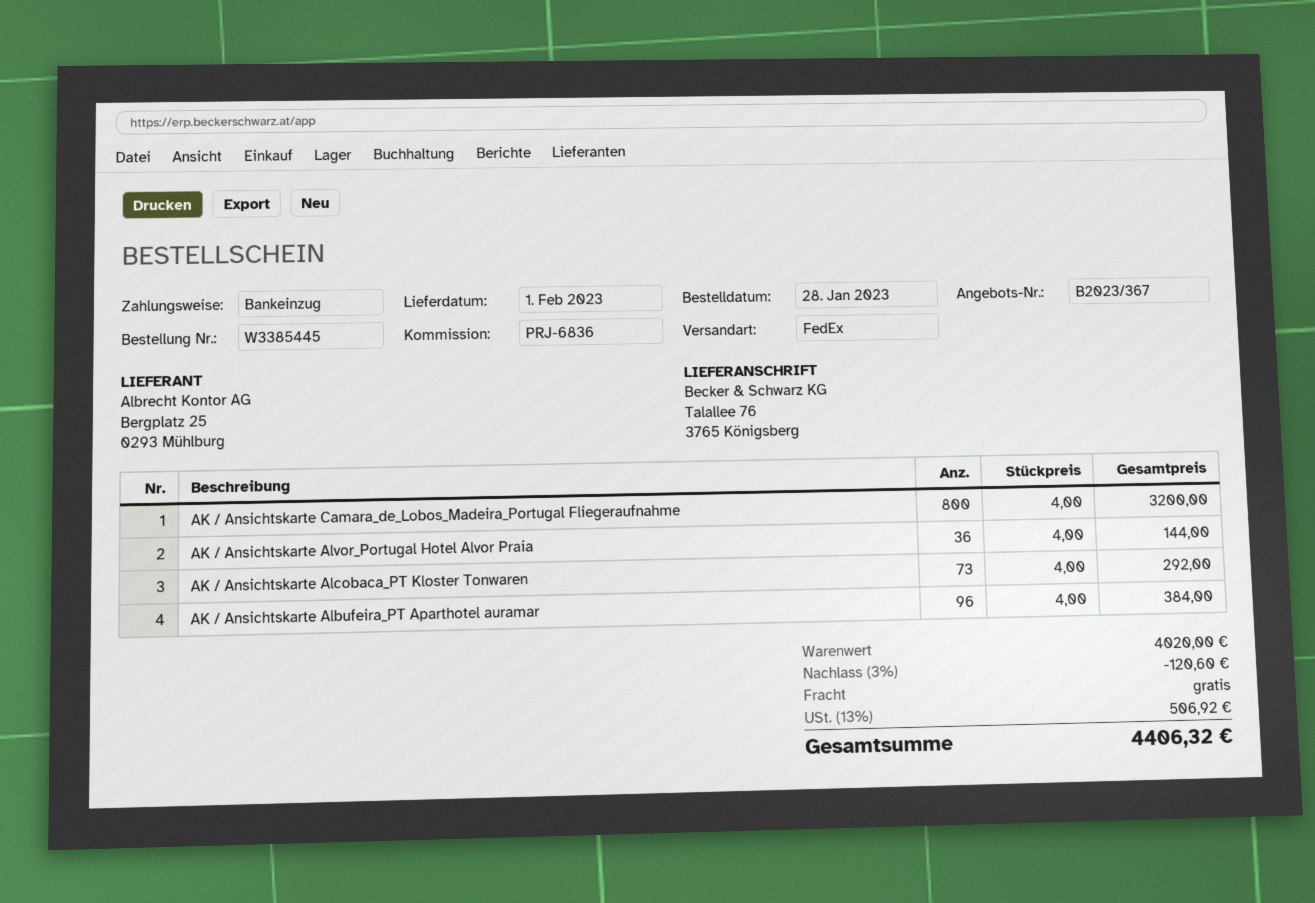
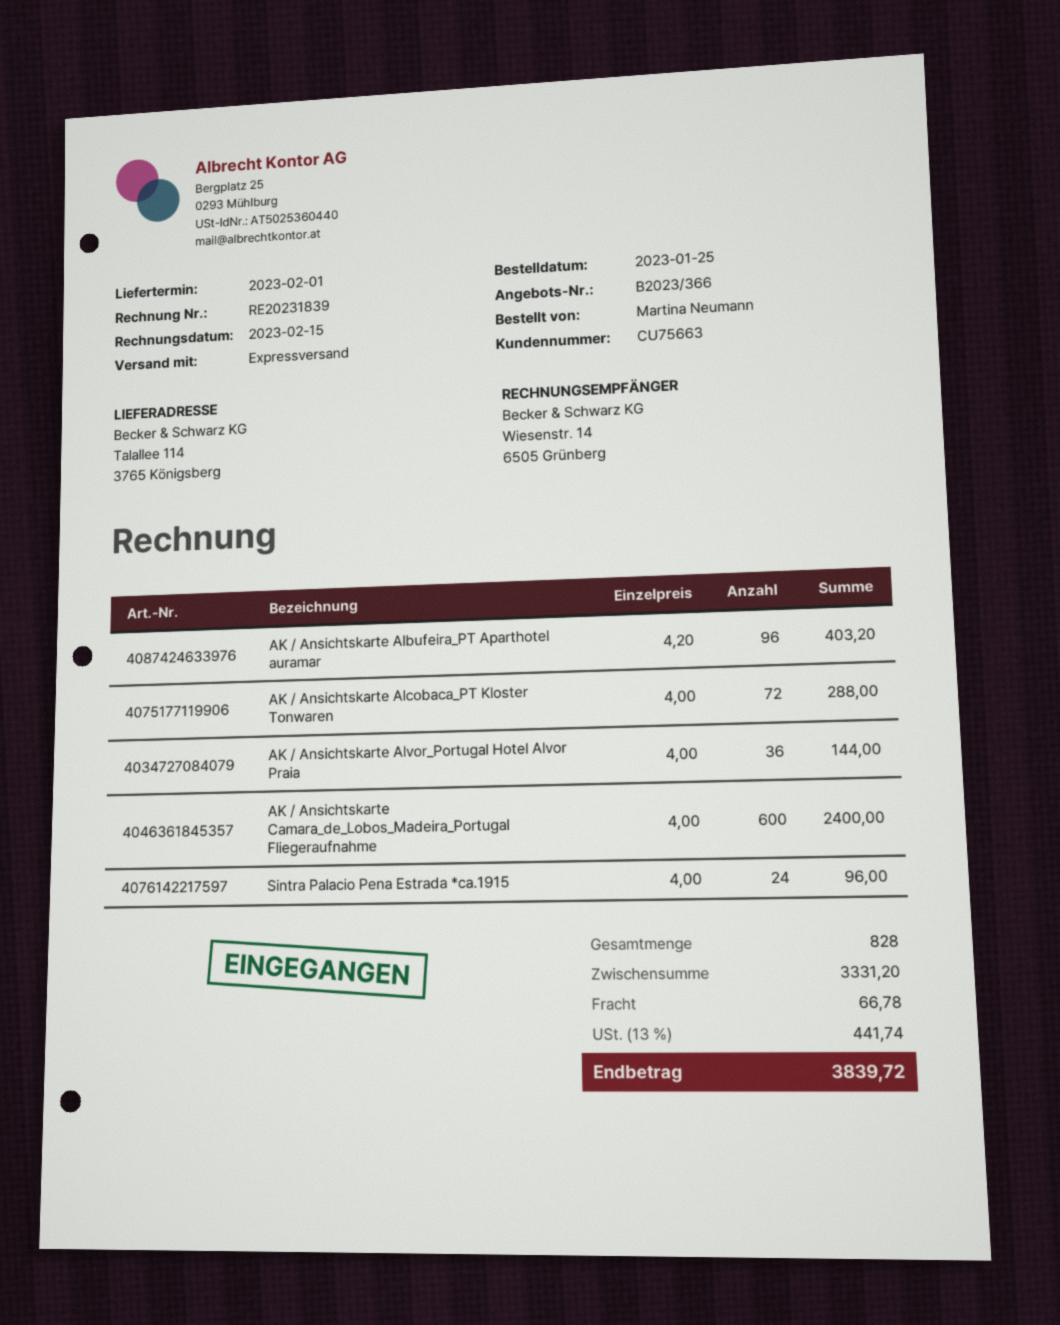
quote number: B2023/367 -> B2023/366
order date: 2023-01-28 -> 2023-01-25
shipping method: FedEx -> express
ship to: Talallee 76, 3765 Königsberg -> Talallee 114, 3765 Königsberg
AK / Ansichtskarte Camara_de_Lobos_Madeira_Portugal Fliegeraufnahme: 800 x 4.00 = 3200.00 -> 600 x 4.00 = 2400.00
AK / Ansichtskarte Alcobaca_PT Kloster Tonwaren: 73 x 4.00 = 292.00 -> 72 x 4.00 = 288.00
AK / Ansichtskarte Albufeira_PT Aparthotel auramar: 96 x 4.00 = 384.00 -> 96 x 4.20 = 403.20
Sintra Palacio Pena Estrada *ca.1915: none -> 24 x 4.00 = 96.00
subtotal: 4020.00 -> 3331.20
discount: 3% = 120.60 -> none
shipping: 0.00 -> 66.78
tax: 13% = 506.92 -> 13% = 441.74
total: 4406.32 -> 3839.72

